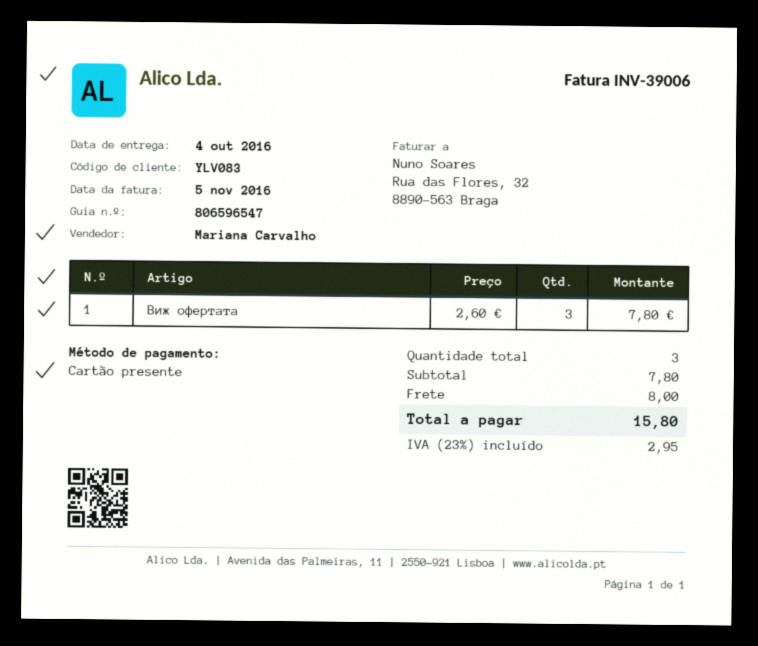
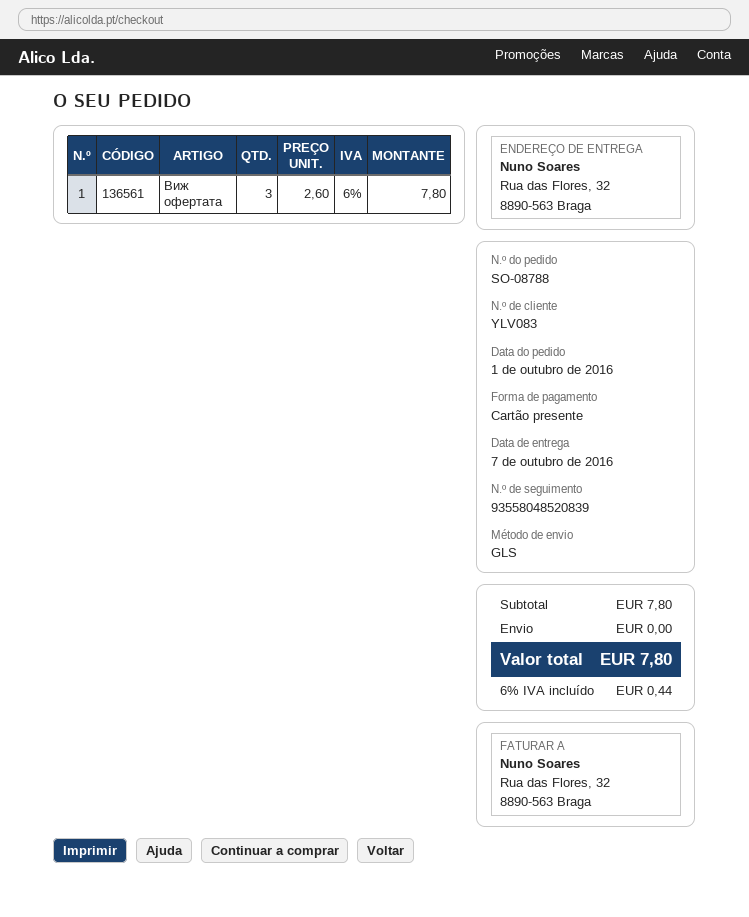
delivery date: 2016-10-04 -> 2016-10-07
shipping: 8.00 -> 0.00
tax: 23% = 2.95 -> 6% = 0.44
total: 15.80 -> 7.80

